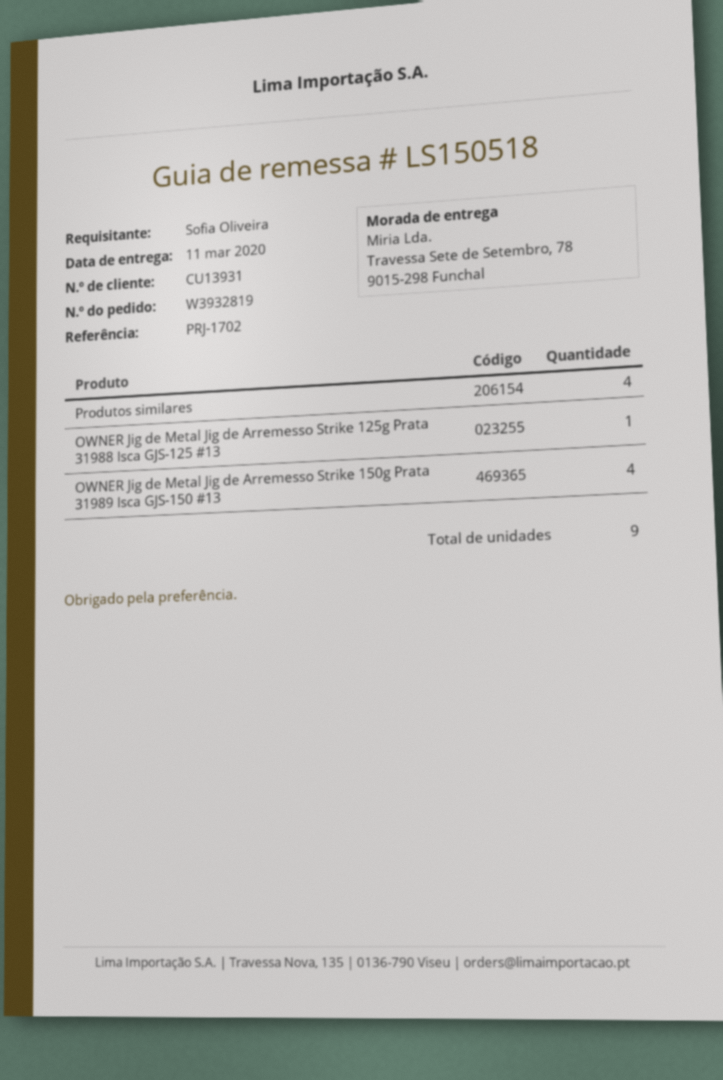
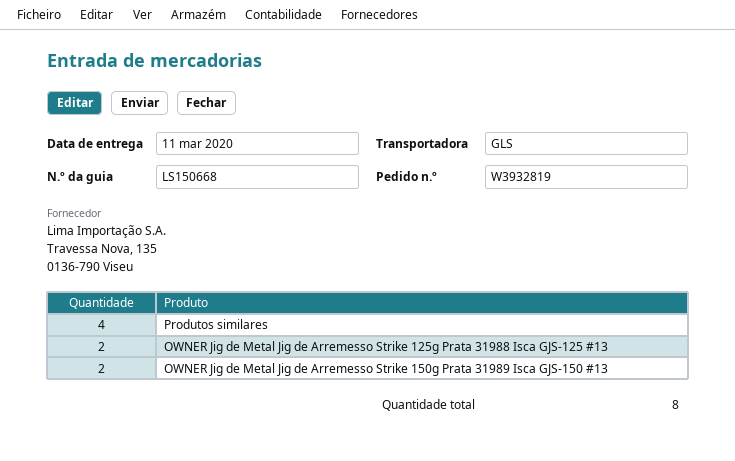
delivery note number: LS150518 -> LS150668
OWNER Jig de Metal Jig de Arremesso Strike 125g Prata 31988 Isca GJS-125 #13: 1 -> 2
OWNER Jig de Metal Jig de Arremesso Strike 150g Prata 31989 Isca GJS-150 #13: 4 -> 2
total quantity: 9 -> 8

